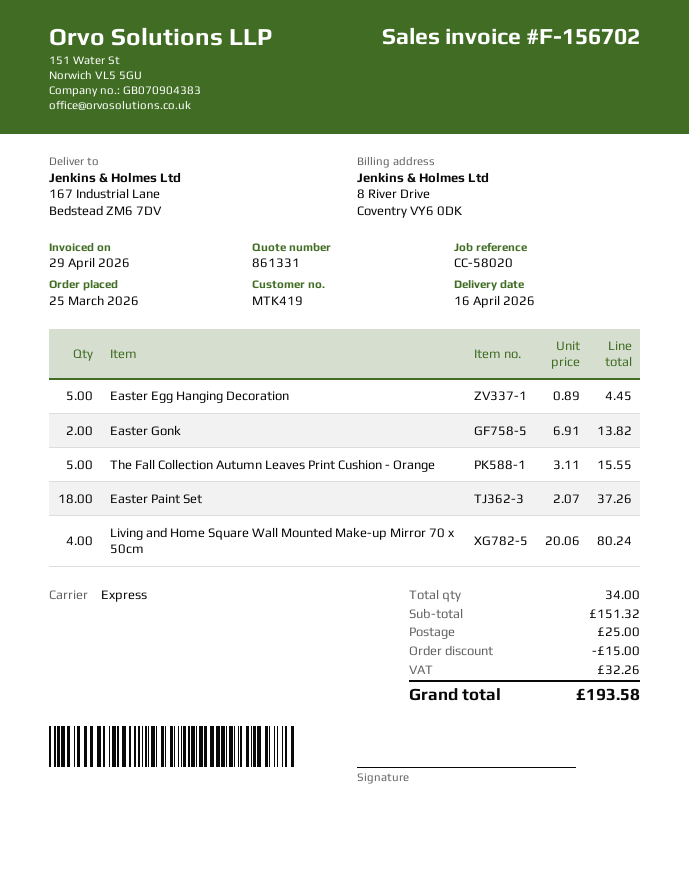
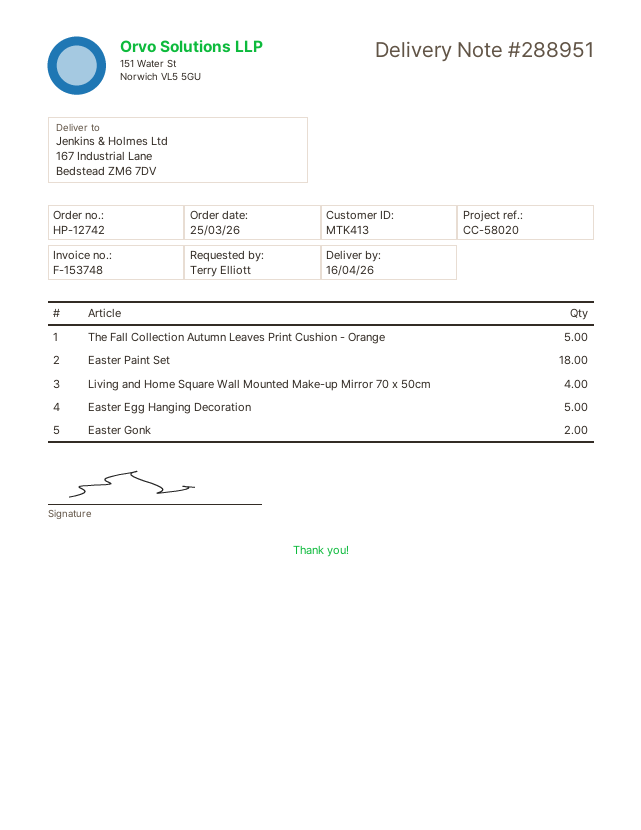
invoice number: F-156702 -> F-153748
customer number: MTK419 -> MTK413

